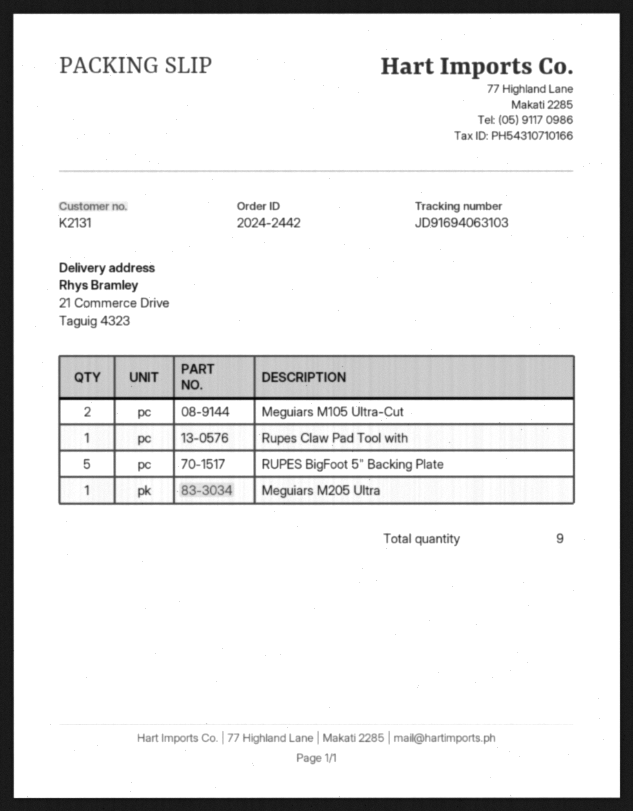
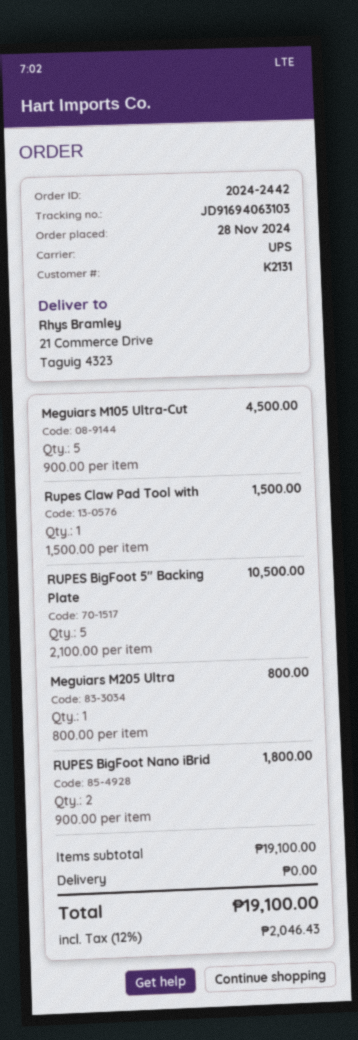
Meguiars M105 Ultra-Cut: 2 -> 5
RUPES BigFoot Nano iBrid: none -> 2

